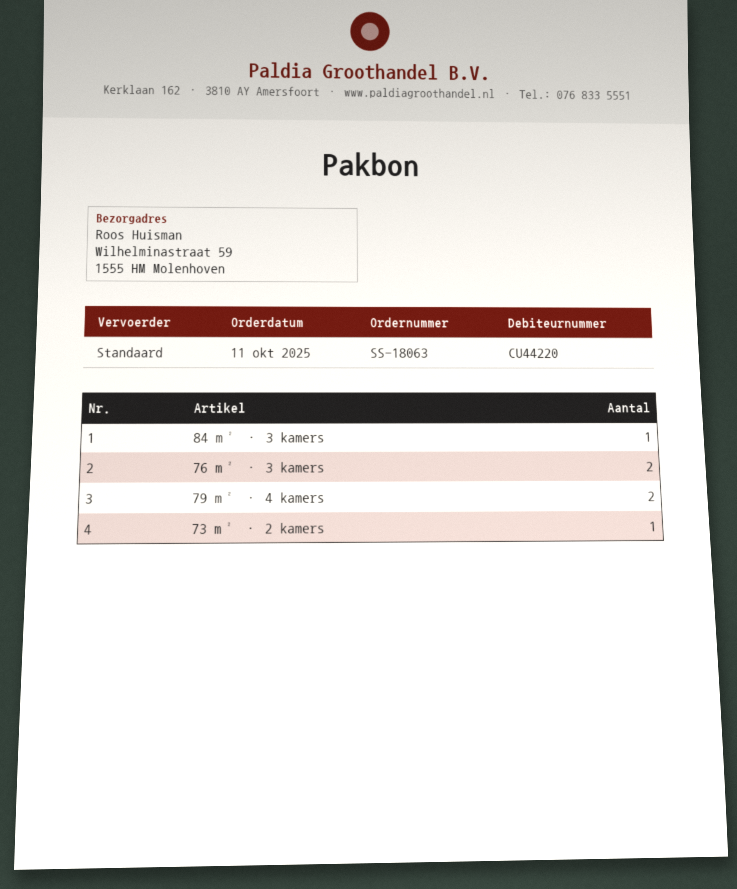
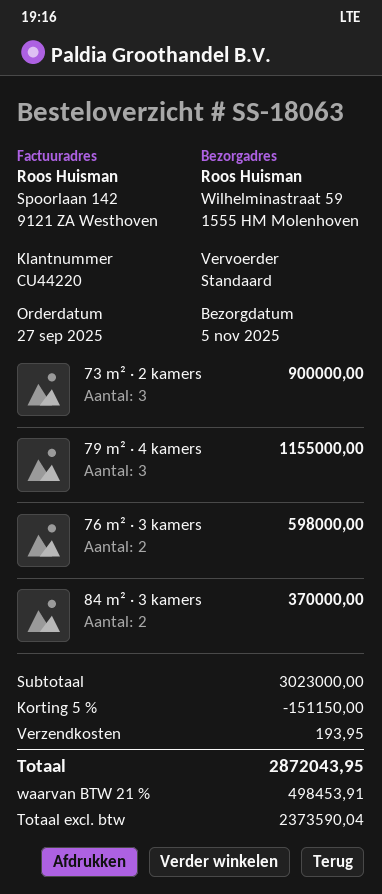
order date: 2025-10-11 -> 2025-09-27
84 m² · 3 kamers: 1 -> 2
79 m² · 4 kamers: 2 -> 3
73 m² · 2 kamers: 1 -> 3

